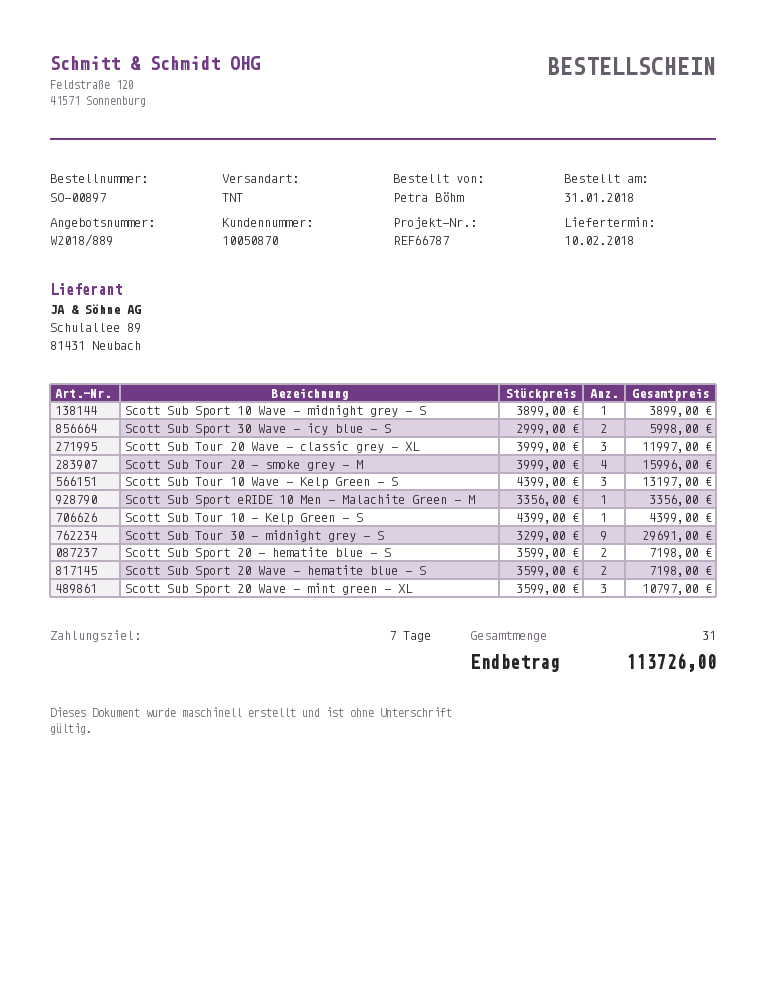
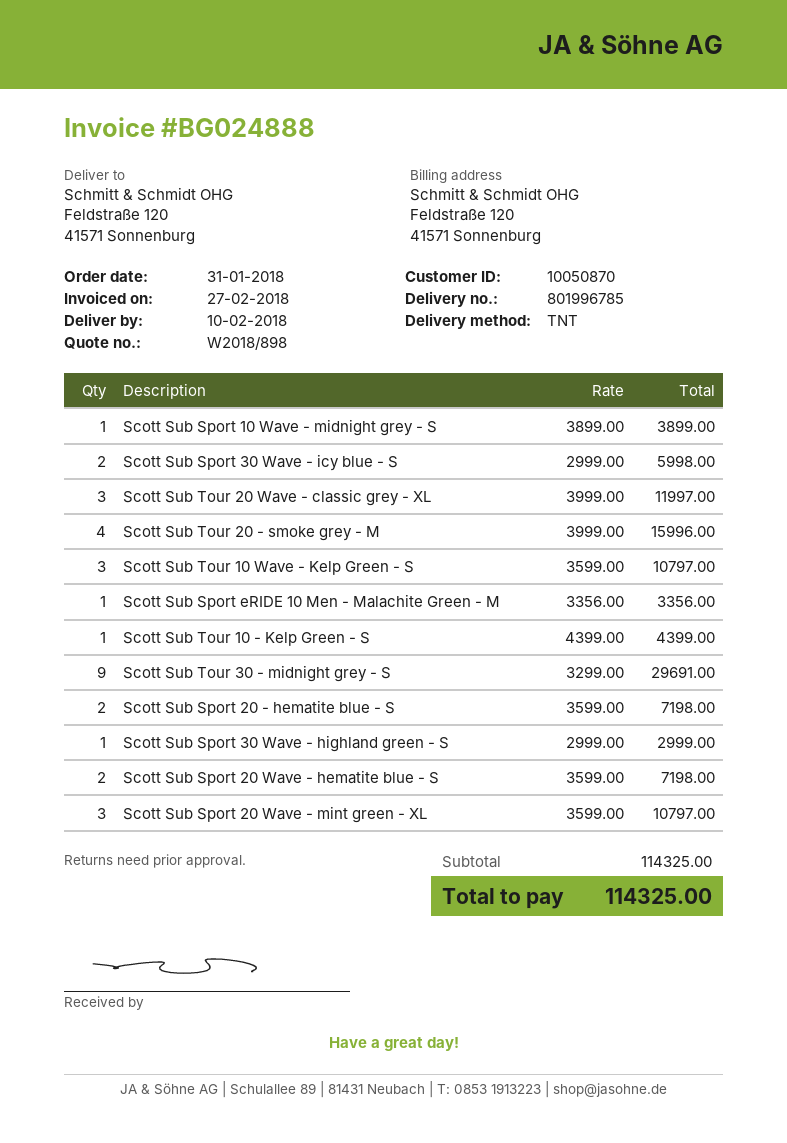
quote number: W2018/889 -> W2018/898
Scott Sub Tour 10 Wave - Kelp Green - S: 3 x 4399.00 = 13197.00 -> 3 x 3599.00 = 10797.00
Scott Sub Sport 30 Wave - highland green - S: none -> 1 x 2999.00 = 2999.00
total: 113726.00 -> 114325.00

